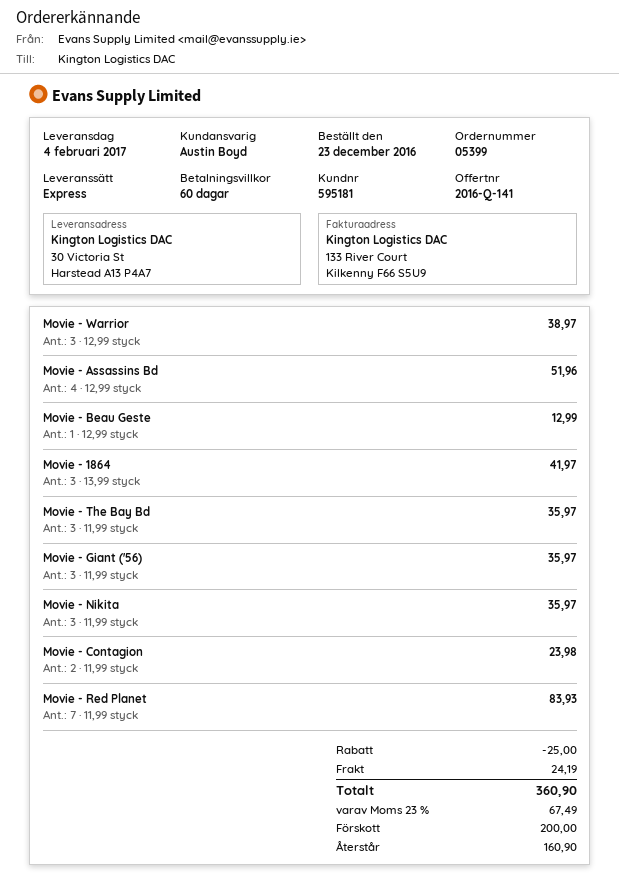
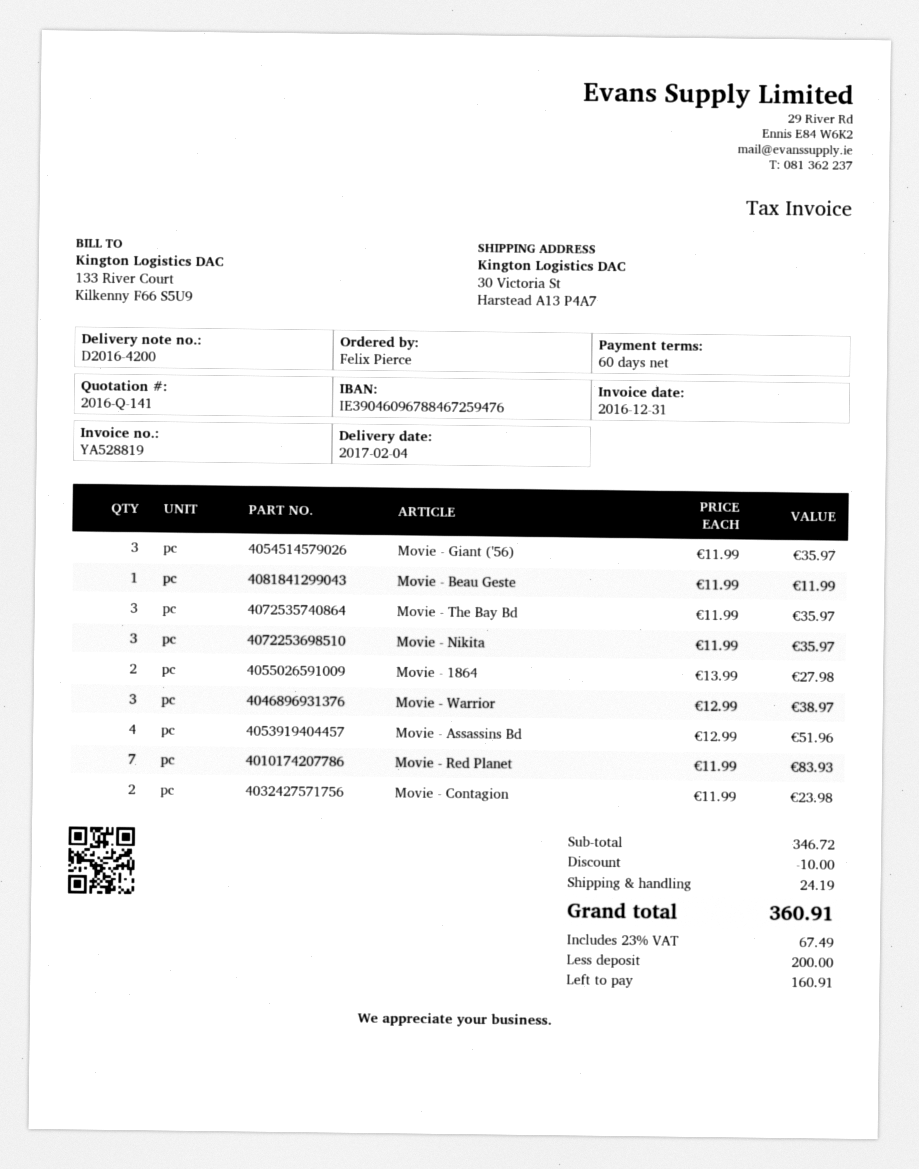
Movie - Beau Geste: 1 x 12.99 = 12.99 -> 1 x 11.99 = 11.99
Movie - 1864: 3 x 13.99 = 41.97 -> 2 x 13.99 = 27.98
discount: 25.00 -> 10.00
total: 360.90 -> 360.91
balance: 160.90 -> 160.91

